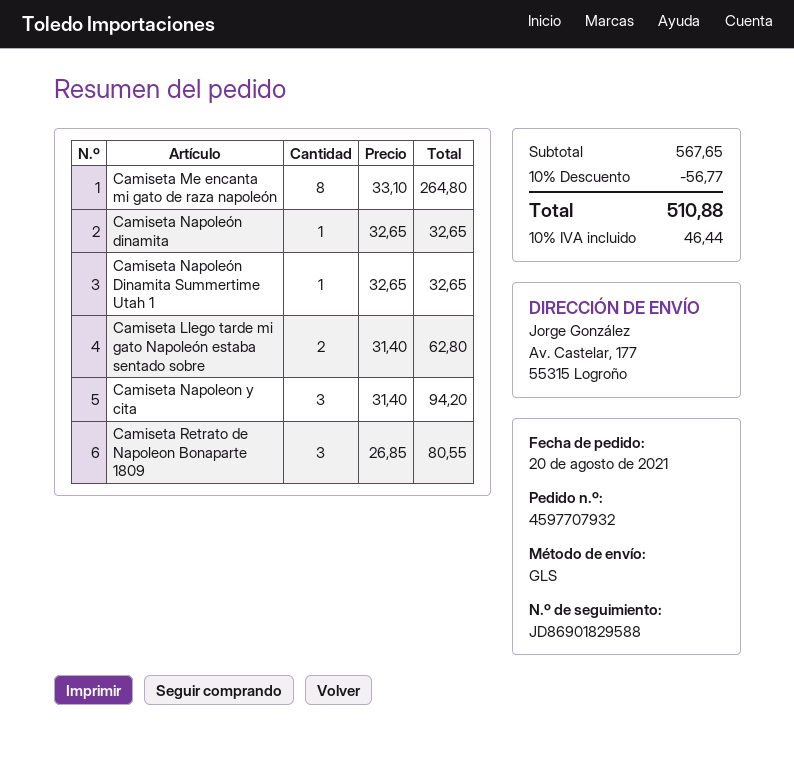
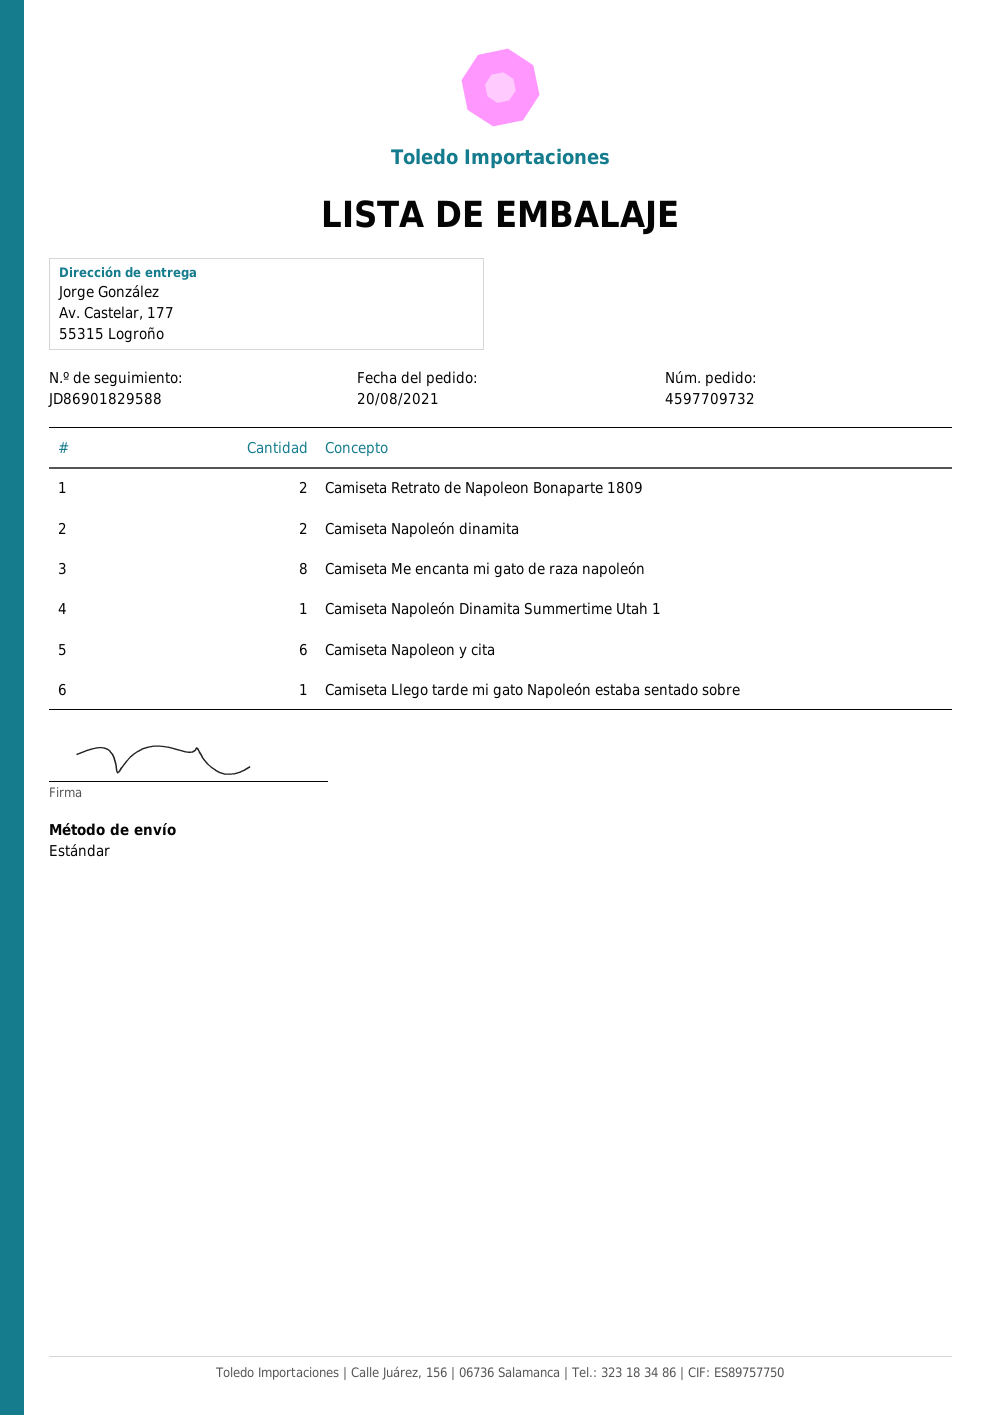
order number: 4597707932 -> 4597709732
shipping method: GLS -> standard
Camiseta Napoleón dinamita: 1 -> 2
Camiseta Llego tarde mi gato Napoleón estaba sentado sobre: 2 -> 1
Camiseta Napoleon y cita: 3 -> 6
Camiseta Retrato de Napoleon Bonaparte 1809: 3 -> 2

